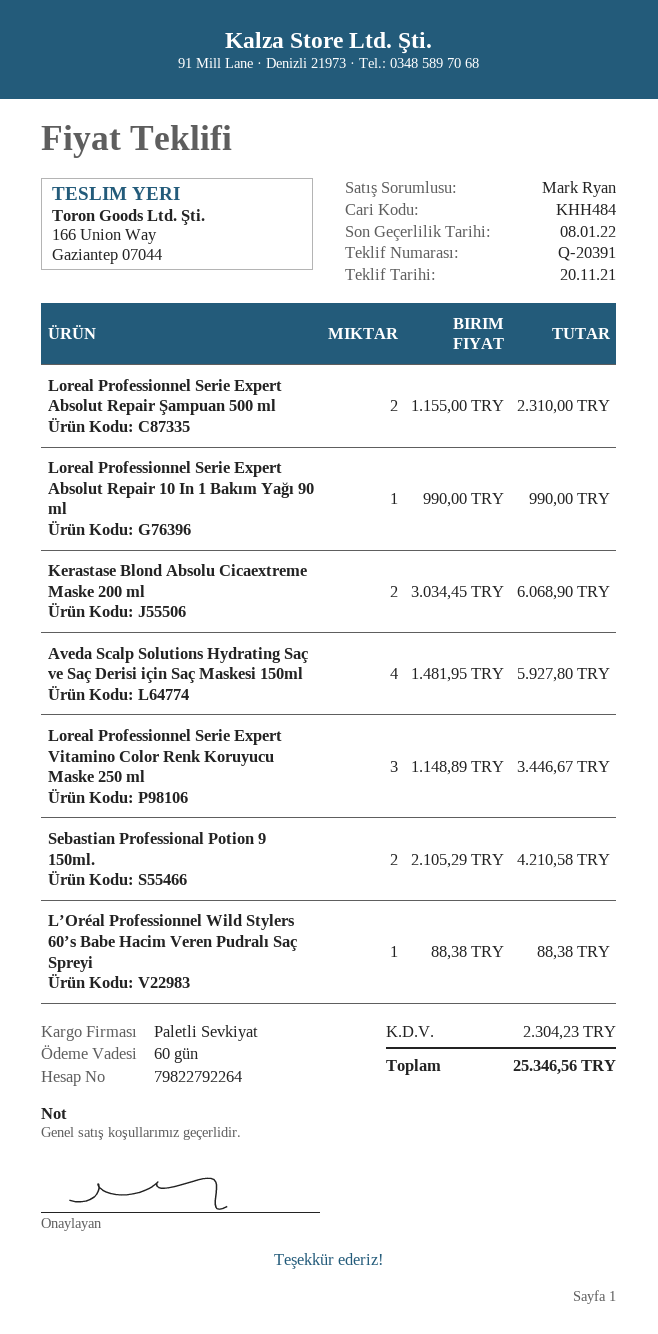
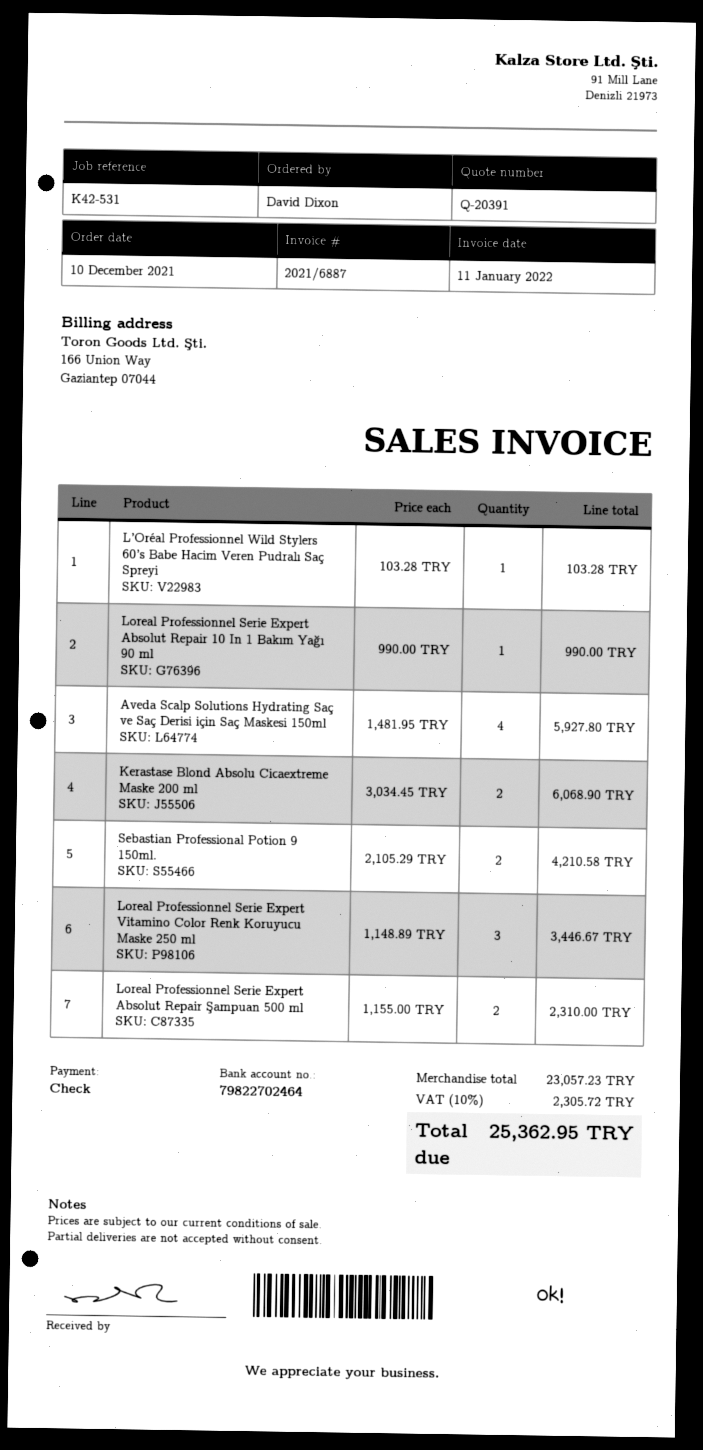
bank account: 79822792264 -> 79822702464
L’Oréal Professionnel Wild Stylers 60’s Babe Hacim Veren Pudralı Saç Spreyi: 1 x 88.38 = 88.38 -> 1 x 103.28 = 103.28
tax: 2304.23 -> 2305.72
total: 25346.56 -> 25362.95

